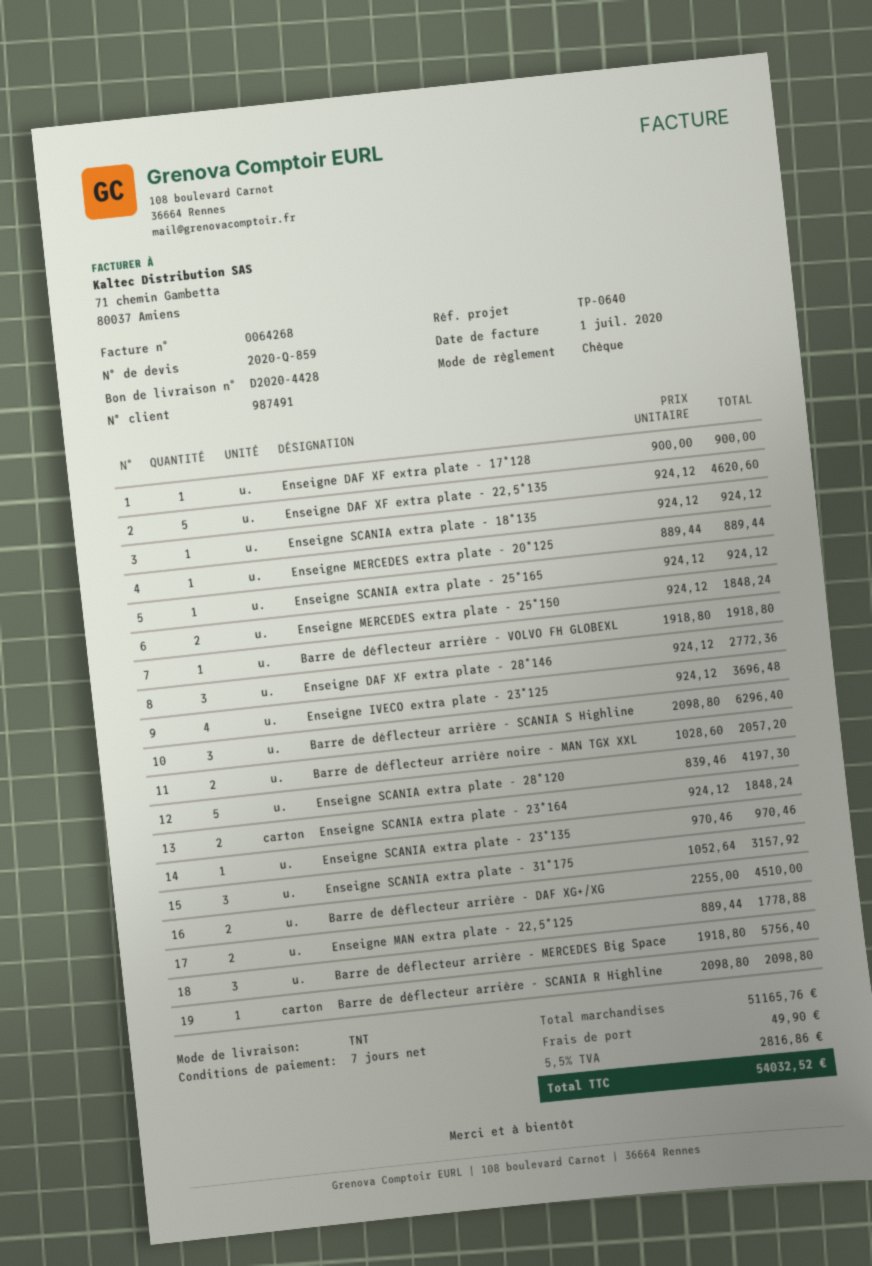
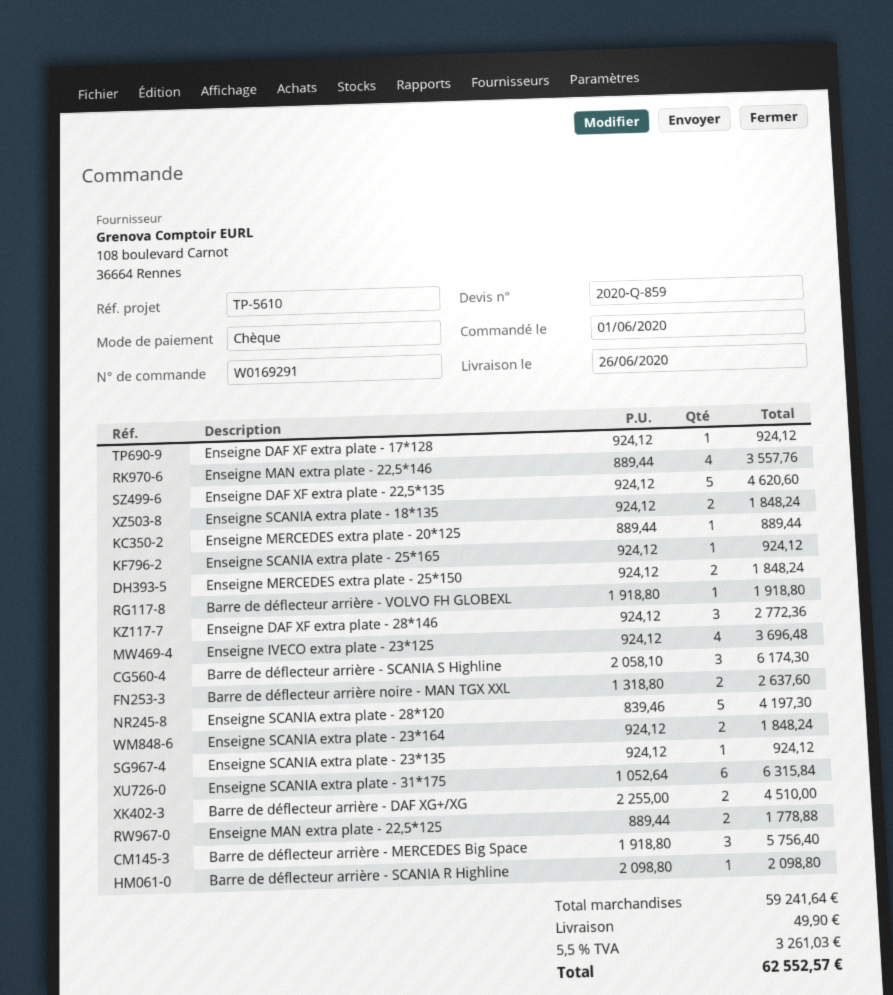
reference: TP-0640 -> TP-5610
Enseigne DAF XF extra plate - 17*128: 1 x 900.00 = 900.00 -> 1 x 924.12 = 924.12
Enseigne SCANIA extra plate - 18*135: 1 x 924.12 = 924.12 -> 2 x 924.12 = 1848.24
Barre de déflecteur arrière - SCANIA S Highline: 3 x 2098.80 = 6296.40 -> 3 x 2058.10 = 6174.30
Barre de déflecteur arrière noire - MAN TGX XXL: 2 x 1028.60 = 2057.20 -> 2 x 1318.80 = 2637.60
Enseigne SCANIA extra plate - 23*135: 1 x 970.46 = 970.46 -> 1 x 924.12 = 924.12
Enseigne SCANIA extra plate - 31*175: 3 x 1052.64 = 3157.92 -> 6 x 1052.64 = 6315.84
Enseigne MAN extra plate - 22,5*146: none -> 4 x 889.44 = 3557.76
subtotal: 51165.76 -> 59241.64
tax: 5.5% = 2816.86 -> 5.5% = 3261.03
total: 54032.52 -> 62552.57

